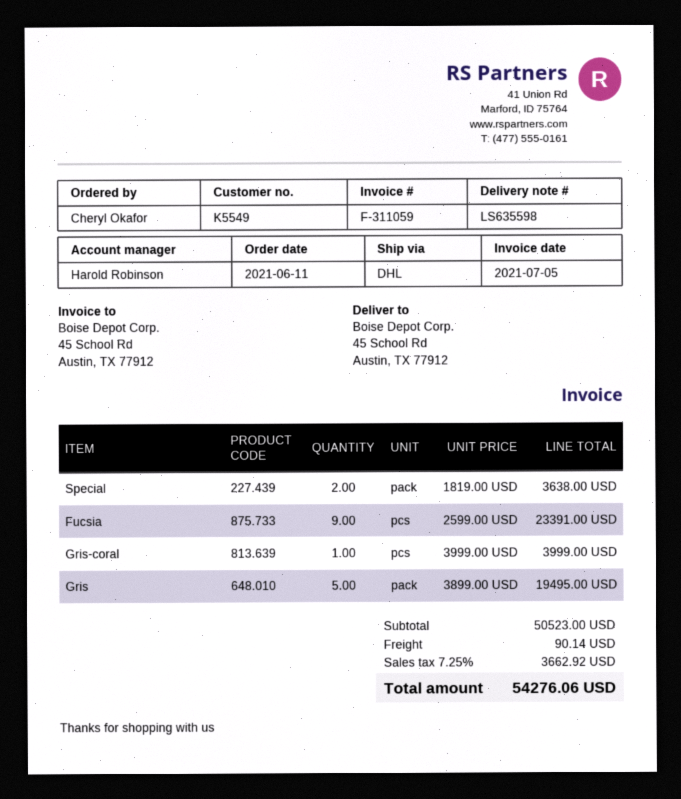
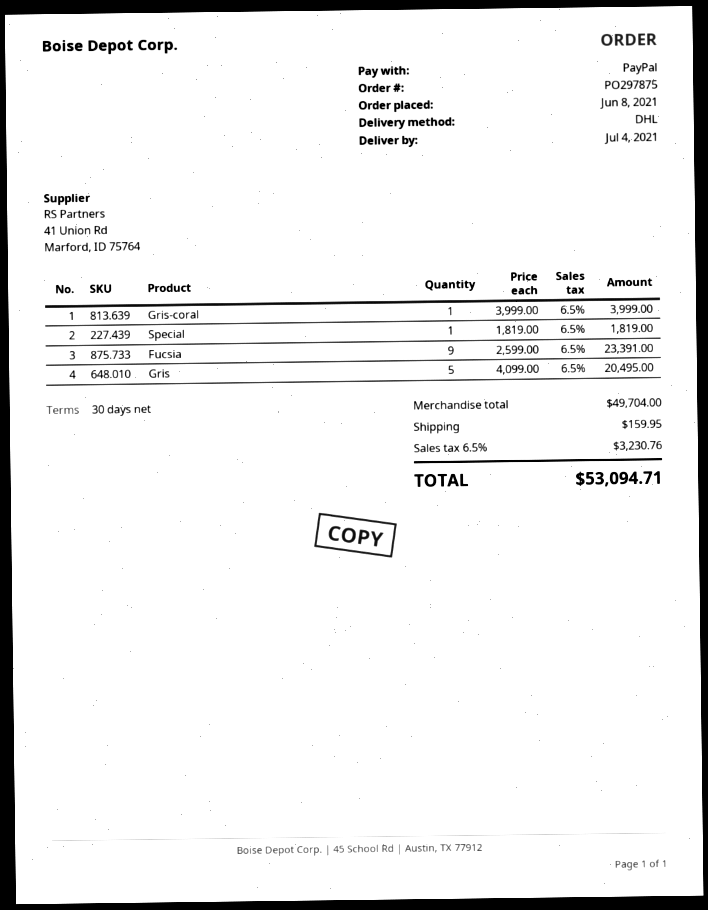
order date: 2021-06-11 -> 2021-06-08
Special: 2 x 1819.00 = 3638.00 -> 1 x 1819.00 = 1819.00
Gris: 5 x 3899.00 = 19495.00 -> 5 x 4099.00 = 20495.00
subtotal: 50523.00 -> 49704.00
shipping: 90.14 -> 159.95
tax: 7.25% = 3662.92 -> 6.5% = 3230.76
total: 54276.06 -> 53094.71

